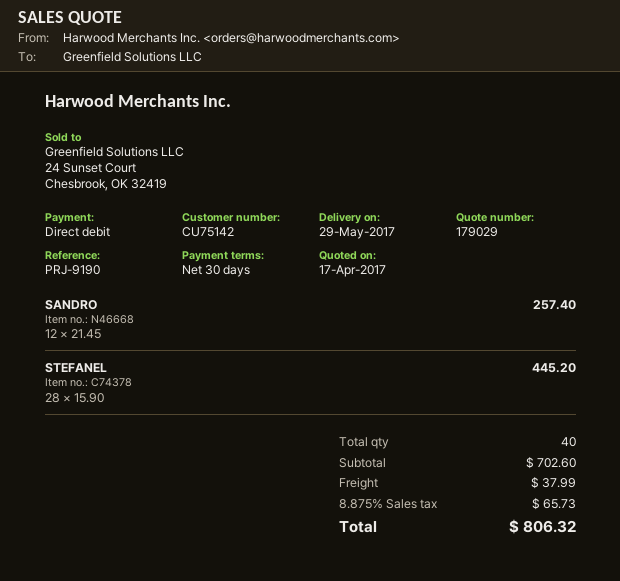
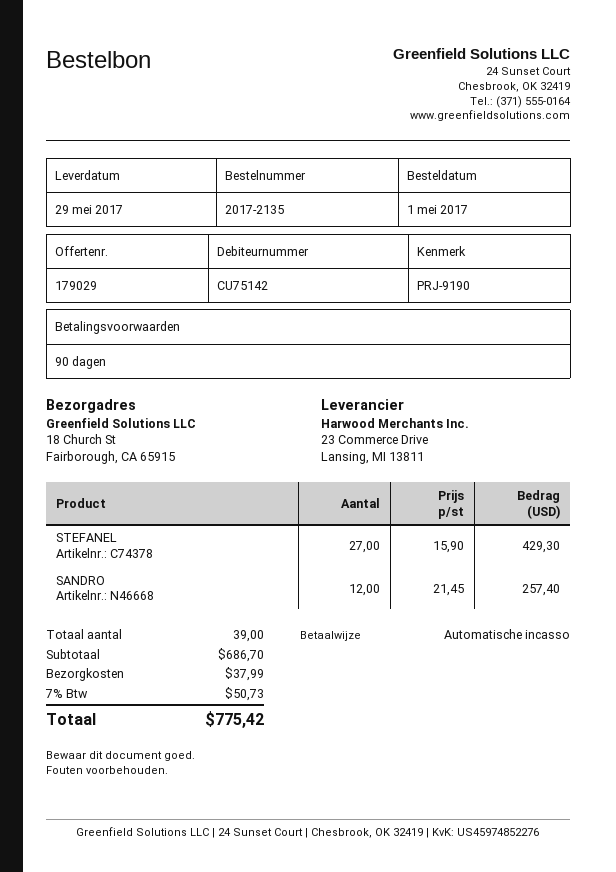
payment terms: 30 days -> 90 days
STEFANEL: 28 x 15.90 = 445.20 -> 27 x 15.90 = 429.30
total quantity: 40 -> 39
subtotal: 702.60 -> 686.70
tax: 8.875% = 65.73 -> 7% = 50.73
total: 806.32 -> 775.42

